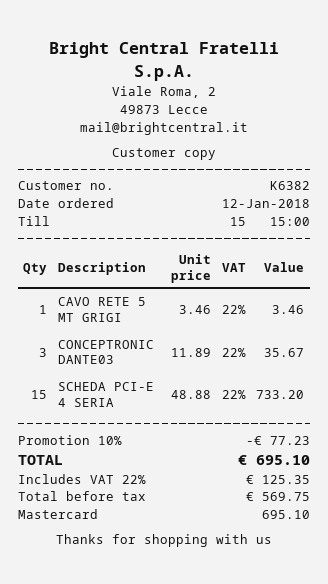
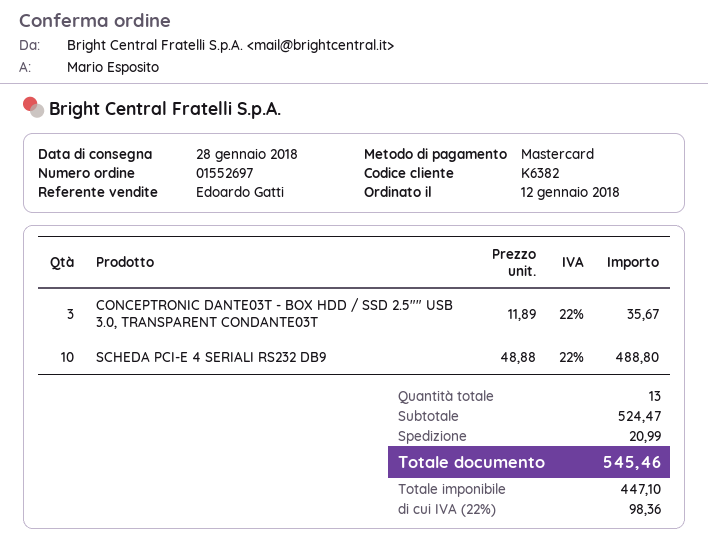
CAVO RETE 5 MT GRIGI: 1 x 3.46 = 3.46 -> none
SCHEDA PCI-E 4 SERIA: 15 x 48.88 = 733.20 -> 10 x 48.88 = 488.80
discount: 10% = 77.23 -> none
shipping: none -> 20.99
net: 569.75 -> 447.10
tax: 22% = 125.35 -> 22% = 98.36
total: 695.10 -> 545.46

